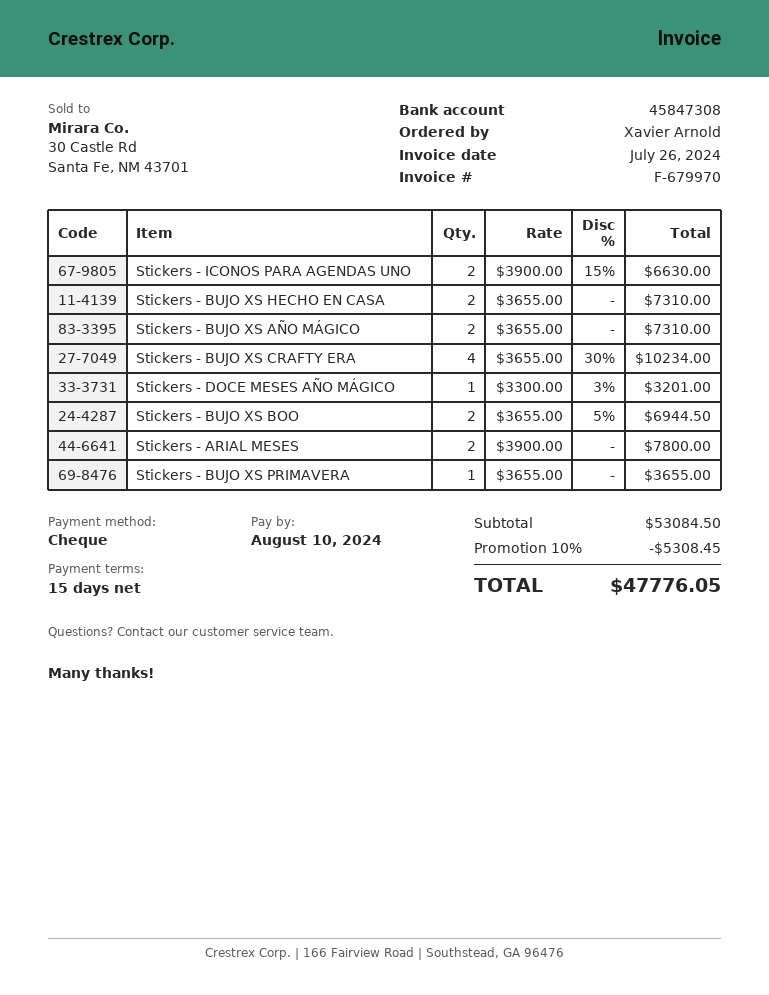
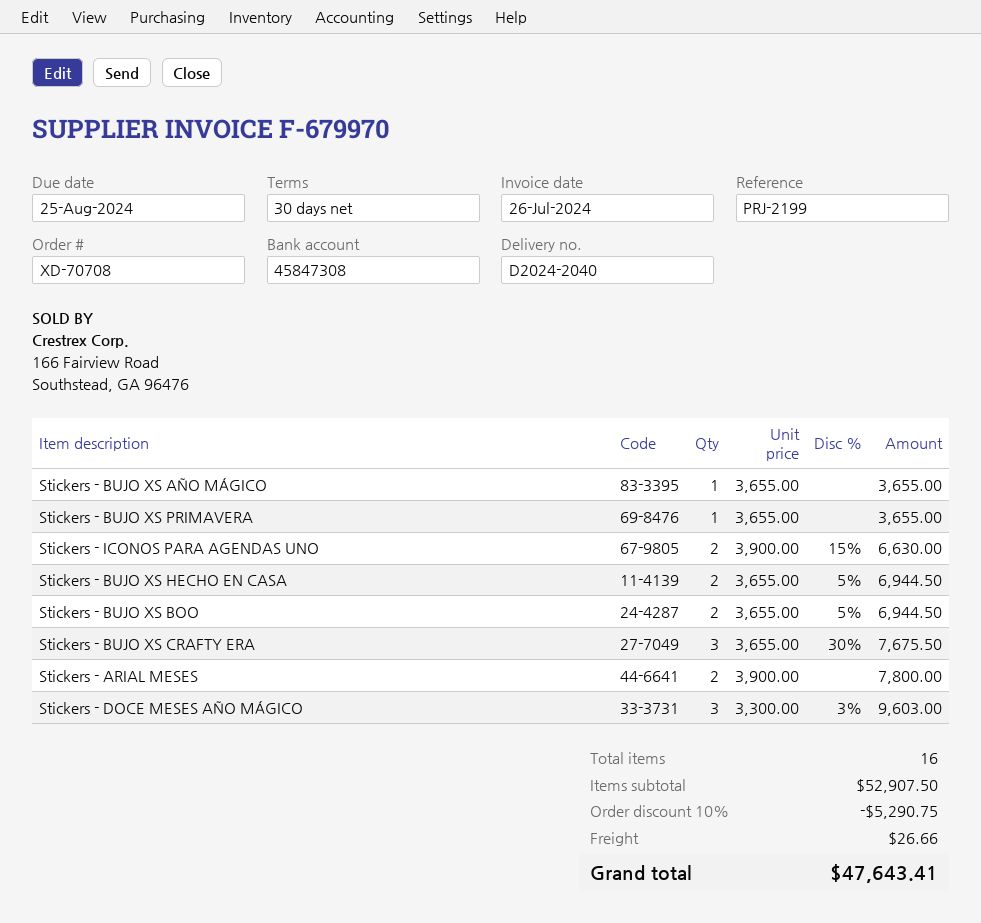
payment terms: 15 days -> 30 days
due date: 2024-08-10 -> 2024-08-25
Stickers - BUJO XS HECHO EN CASA: 2 x 3655.00 = 7310.00 -> 2 x 3655.00 - 5% = 6944.50
Stickers - BUJO XS AÑO MÁGICO: 2 x 3655.00 = 7310.00 -> 1 x 3655.00 = 3655.00
Stickers - BUJO XS CRAFTY ERA: 4 x 3655.00 - 30% = 10234.00 -> 3 x 3655.00 - 30% = 7675.50
Stickers - DOCE MESES AÑO MÁGICO: 1 x 3300.00 - 3% = 3201.00 -> 3 x 3300.00 - 3% = 9603.00
subtotal: 53084.50 -> 52907.50
discount: 10% = 5308.45 -> 10% = 5290.75
shipping: none -> 26.66
total: 47776.05 -> 47643.41

